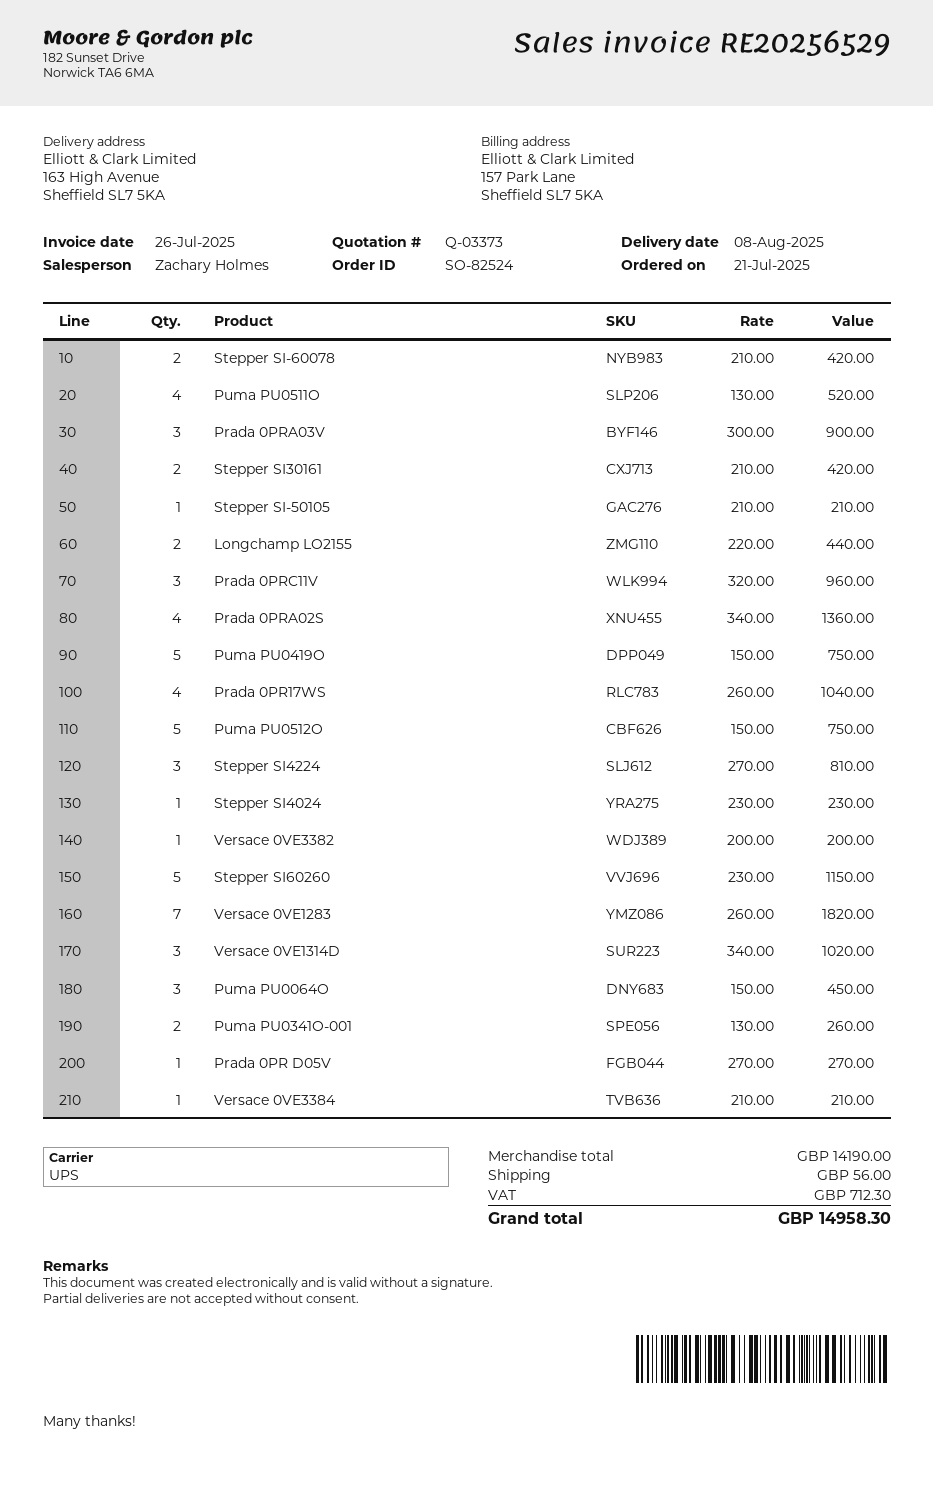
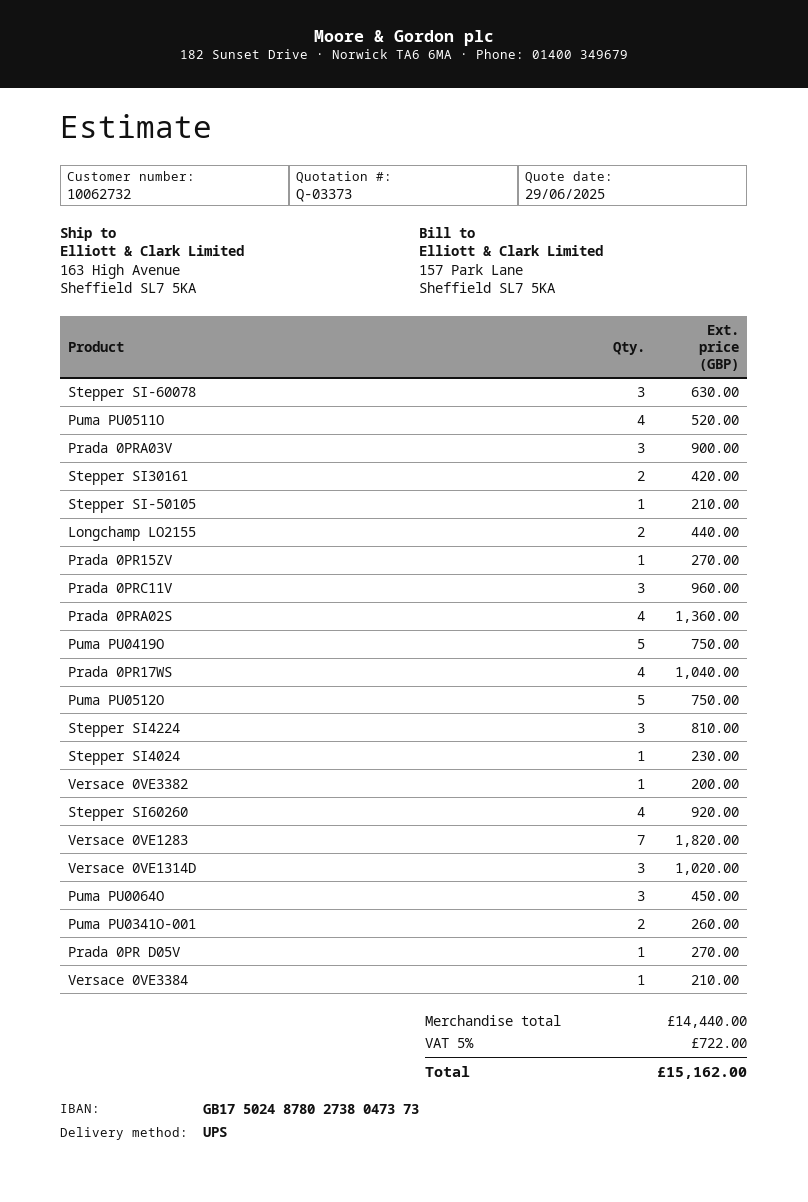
Stepper SI-60078: 2 for 420.00 -> 3 for 630.00
Stepper SI60260: 5 for 1150.00 -> 4 for 920.00
Prada 0PR15ZV: none -> 1 for 270.00
subtotal: 14190.00 -> 14440.00
shipping: 56.00 -> none
tax: 712.30 -> 722.00
total: 14958.30 -> 15162.00

